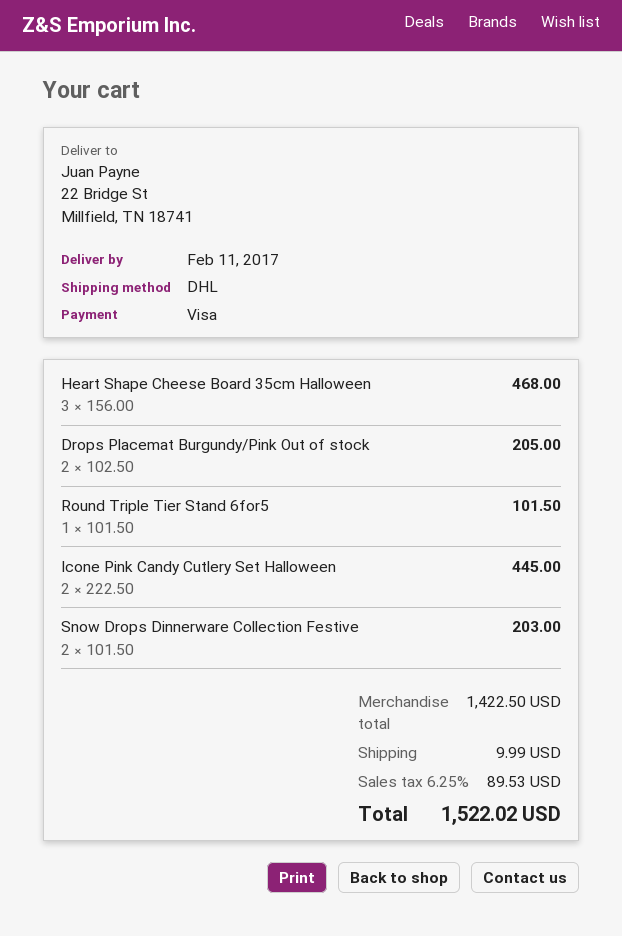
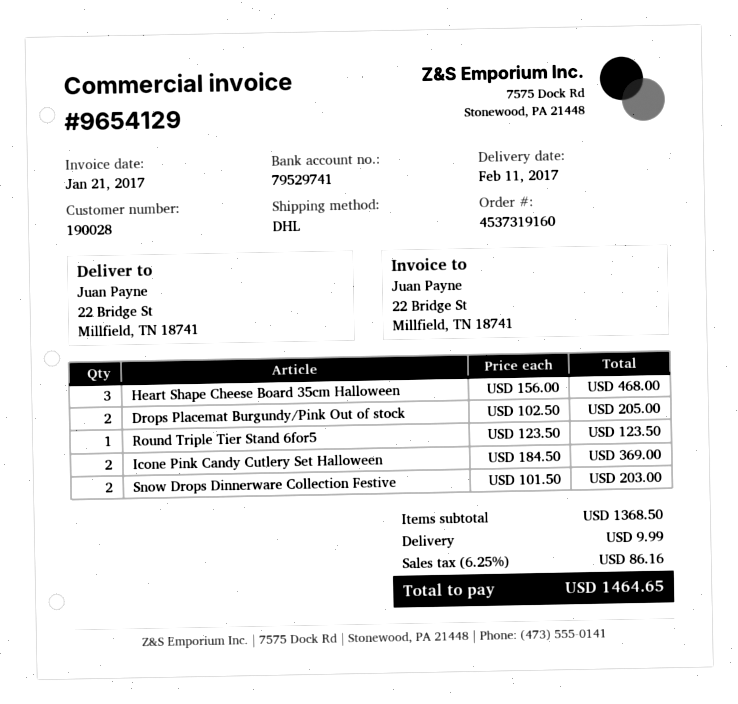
Round Triple Tier Stand 6for5: 1 x 101.50 = 101.50 -> 1 x 123.50 = 123.50
Icone Pink Candy Cutlery Set Halloween: 2 x 222.50 = 445.00 -> 2 x 184.50 = 369.00
subtotal: 1422.50 -> 1368.50
tax: 6.25% = 89.53 -> 6.25% = 86.16
total: 1522.02 -> 1464.65

